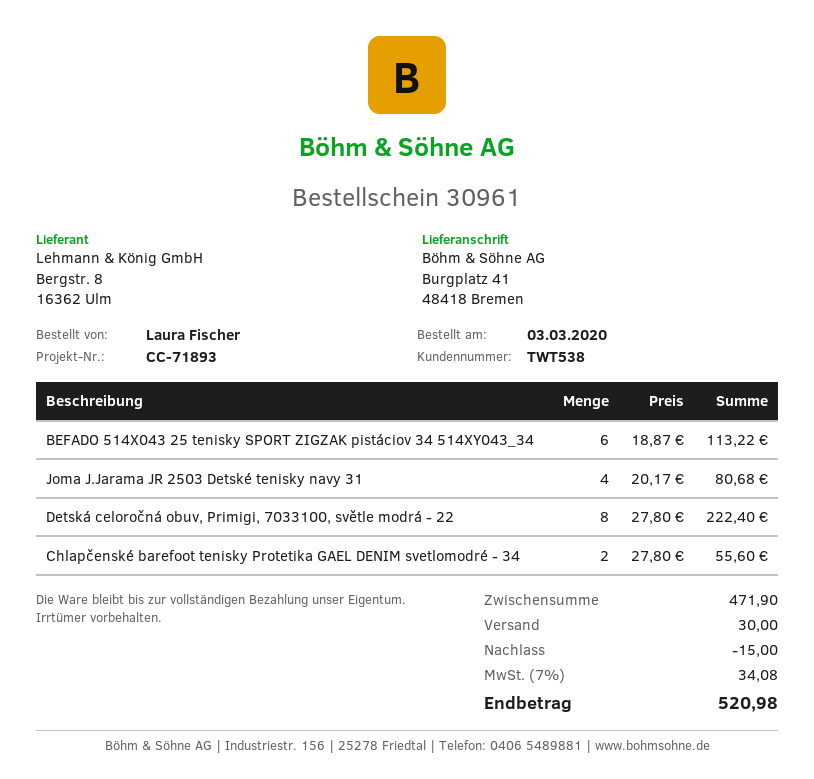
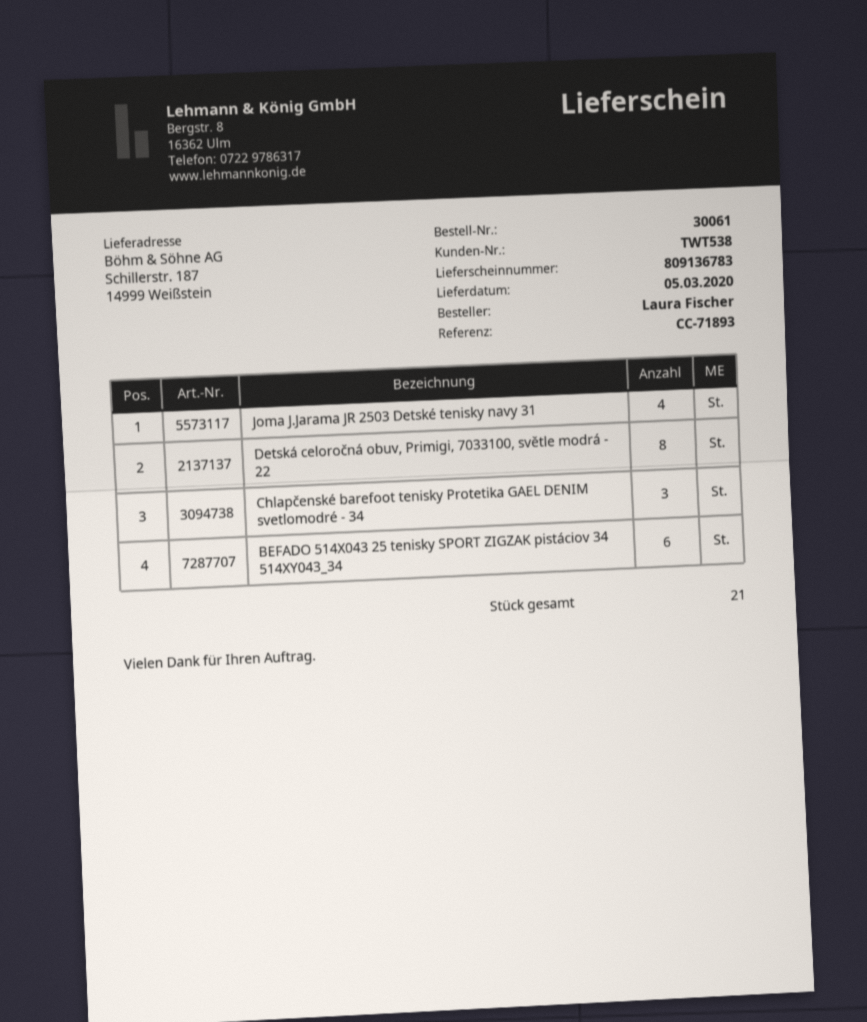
order number: 30961 -> 30061
ship to: Burgplatz 41, 48418 Bremen -> Schillerstr. 187, 14999 Weißstein
Chlapčenské barefoot tenisky Protetika GAEL DENIM svetlomodré - 34: 2 -> 3

